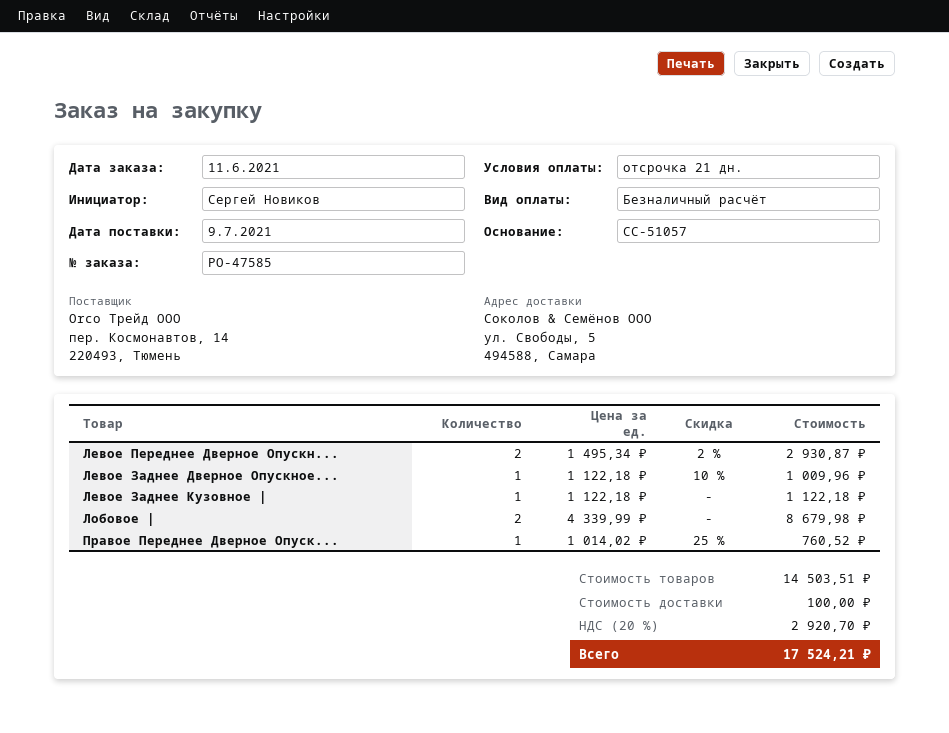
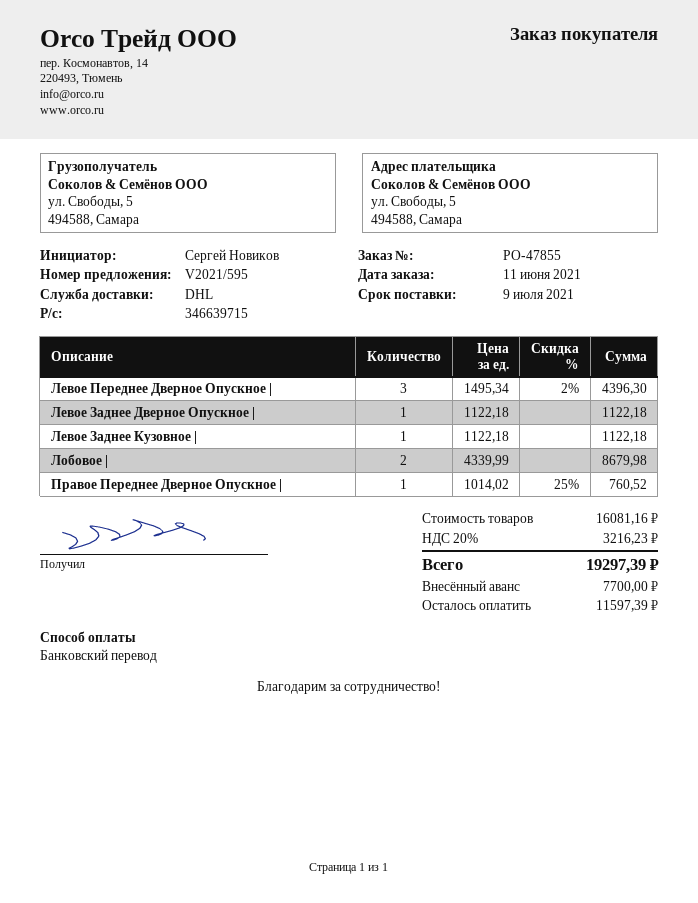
order number: PO-47585 -> PO-47855
Левое Переднее Дверное Опускн...: 2 x 1495.34 - 2% = 2930.87 -> 3 x 1495.34 - 2% = 4396.30
Левое Заднее Дверное Опускное...: 1 x 1122.18 - 10% = 1009.96 -> 1 x 1122.18 = 1122.18
subtotal: 14503.51 -> 16081.16
shipping: 100.00 -> none
tax: 20% = 2920.70 -> 20% = 3216.23
total: 17524.21 -> 19297.39

